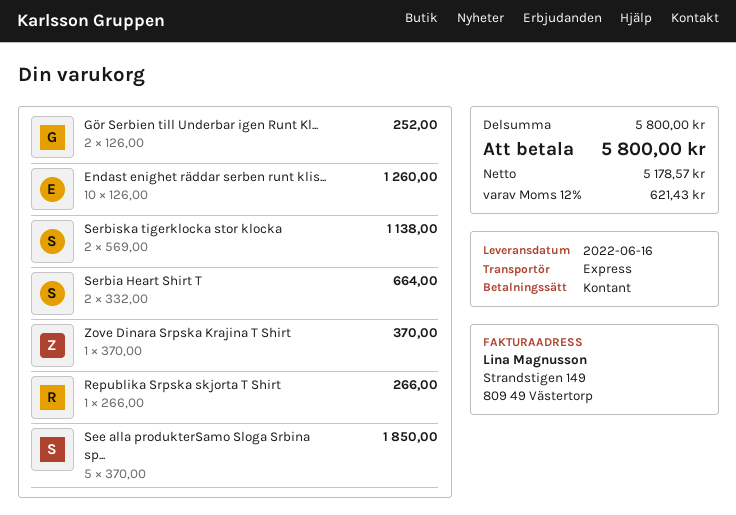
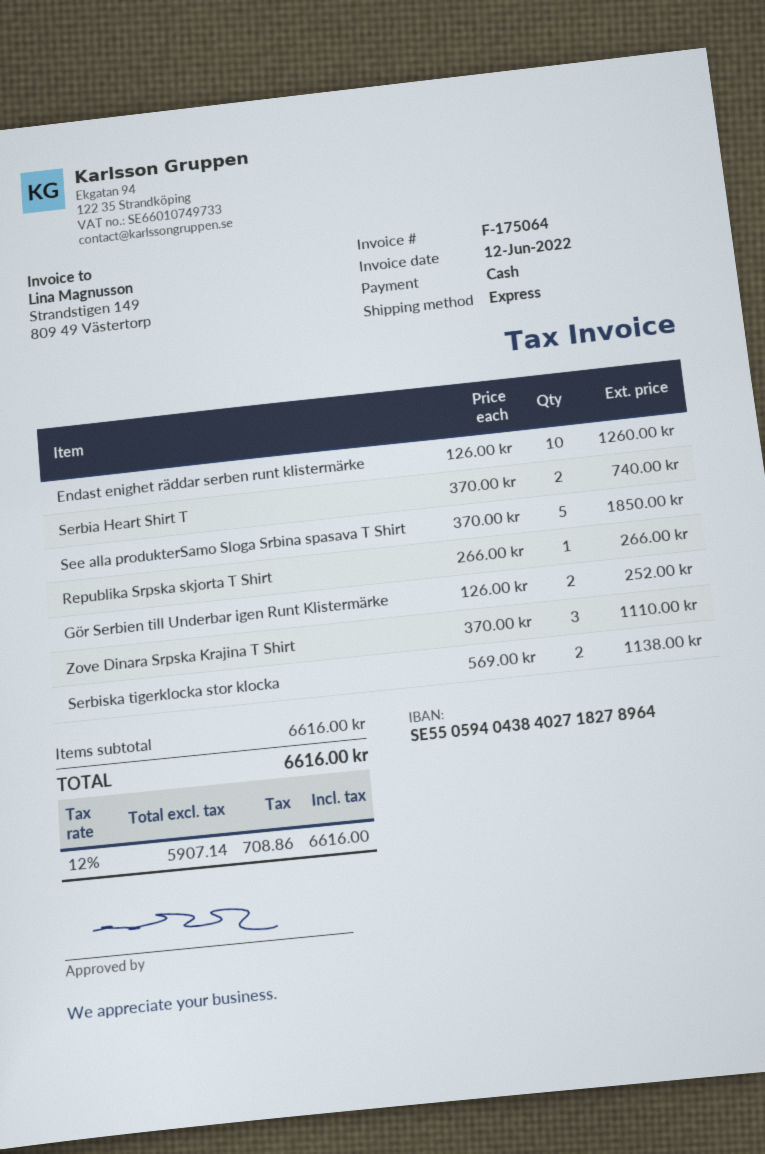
Serbia Heart Shirt T: 2 x 332.00 = 664.00 -> 2 x 370.00 = 740.00
Zove Dinara Srpska Krajina T Shirt: 1 x 370.00 = 370.00 -> 3 x 370.00 = 1110.00
subtotal: 5800.00 -> 6616.00
net: 5178.57 -> 5907.14
tax: 12% = 621.43 -> 12% = 708.86
total: 5800.00 -> 6616.00

